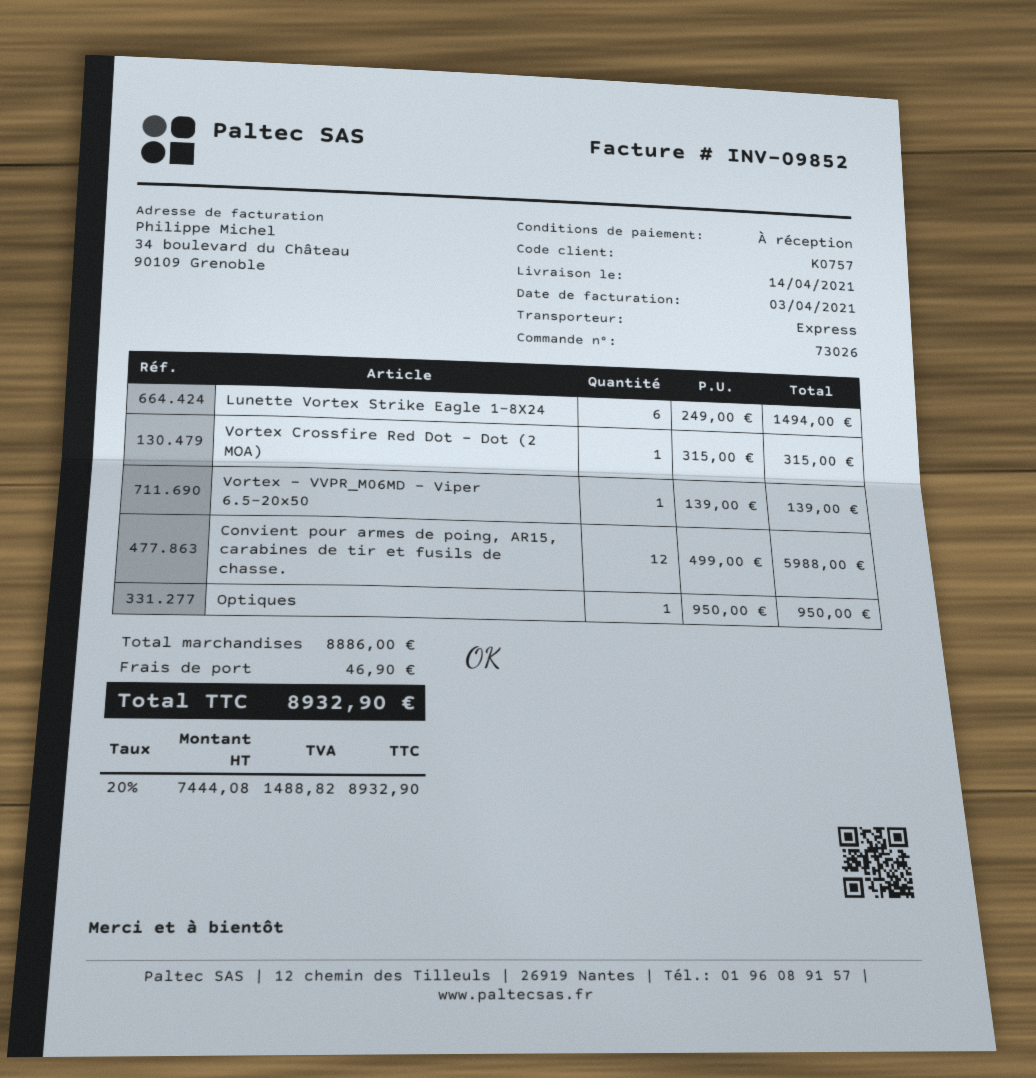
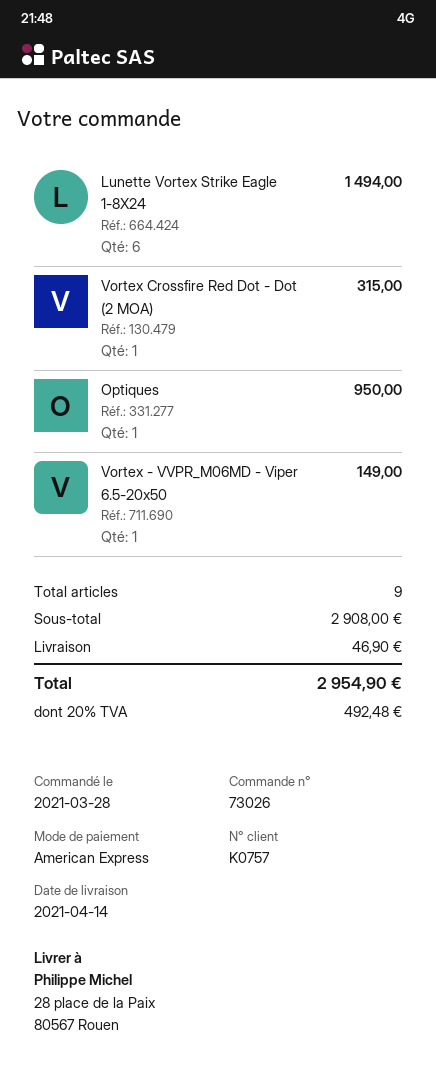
Vortex - VVPR_M06MD - Viper 6.5-20x50: 1 for 139.00 -> 1 for 149.00
Convient pour armes de poing, AR15, carabines de tir et fusils de chasse.: 12 for 5988.00 -> none
subtotal: 8886.00 -> 2908.00
tax: 20% = 1488.82 -> 20% = 492.48
total: 8932.90 -> 2954.90

